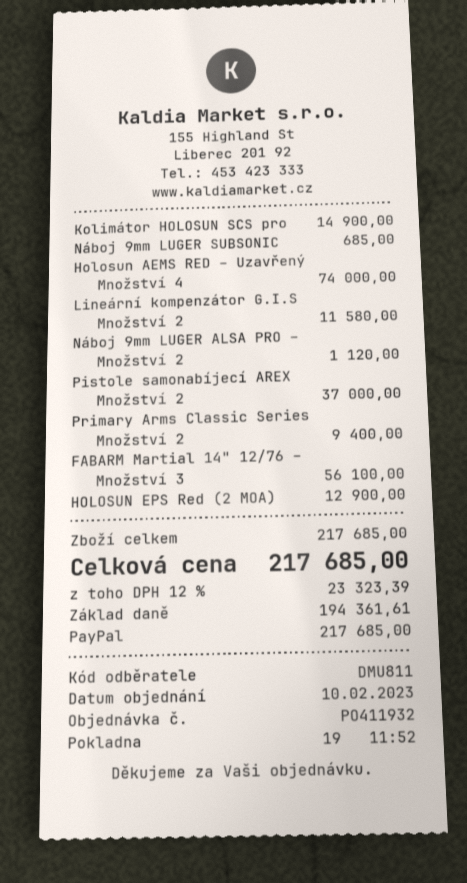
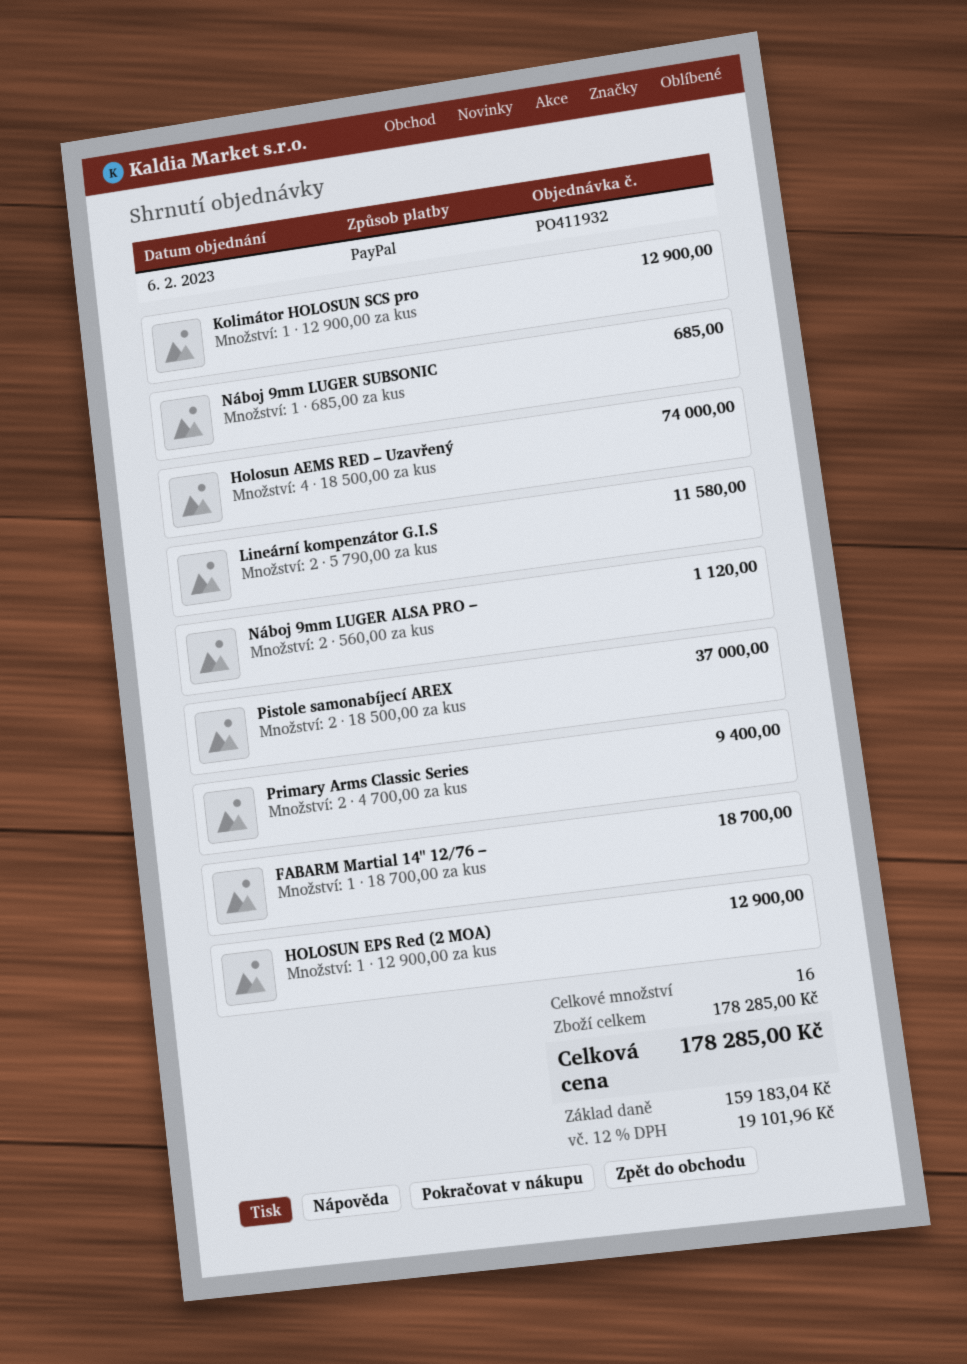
order date: 2023-02-10 -> 2023-02-06
Kolimátor HOLOSUN SCS pro: 1 for 14900.00 -> 1 for 12900.00
FABARM Martial 14" 12/76 –: 3 for 56100.00 -> 1 for 18700.00
subtotal: 217685.00 -> 178285.00
net: 194361.61 -> 159183.04
tax: 12% = 23323.39 -> 12% = 19101.96
total: 217685.00 -> 178285.00

